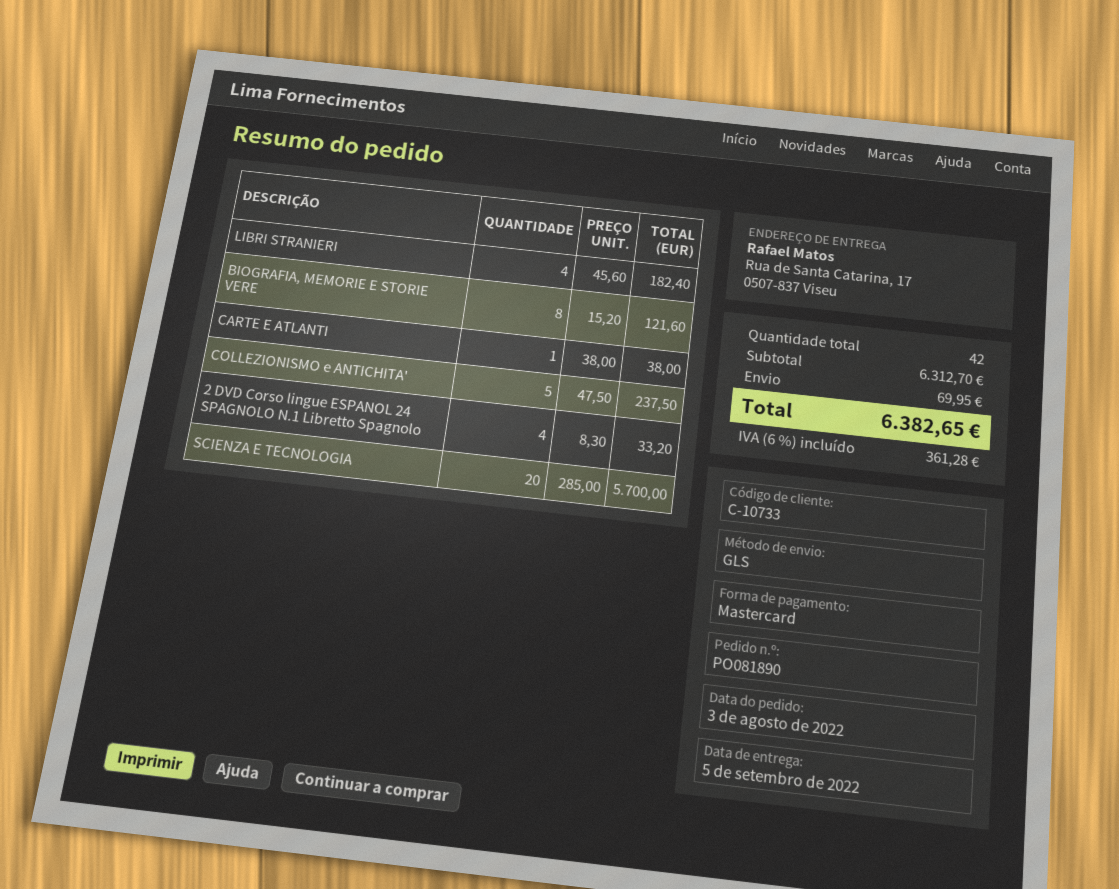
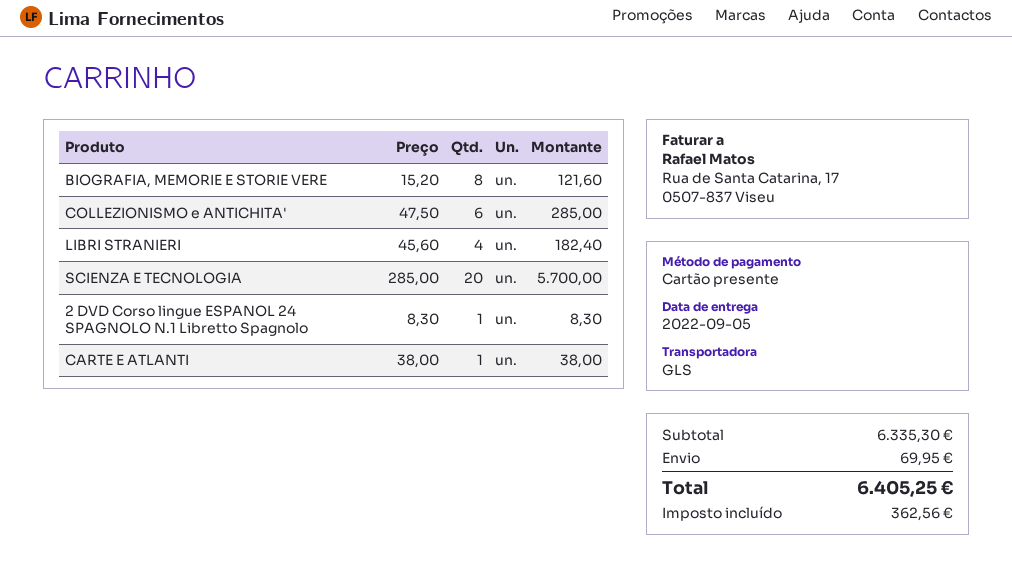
payment method: Mastercard -> gift card
COLLEZIONISMO e ANTICHITA': 5 x 47.50 = 237.50 -> 6 x 47.50 = 285.00
2 DVD Corso lingue ESPANOL 24 SPAGNOLO N.1 Libretto Spagnolo: 4 x 8.30 = 33.20 -> 1 x 8.30 = 8.30
subtotal: 6312.70 -> 6335.30
tax: 361.28 -> 362.56
total: 6382.65 -> 6405.25

